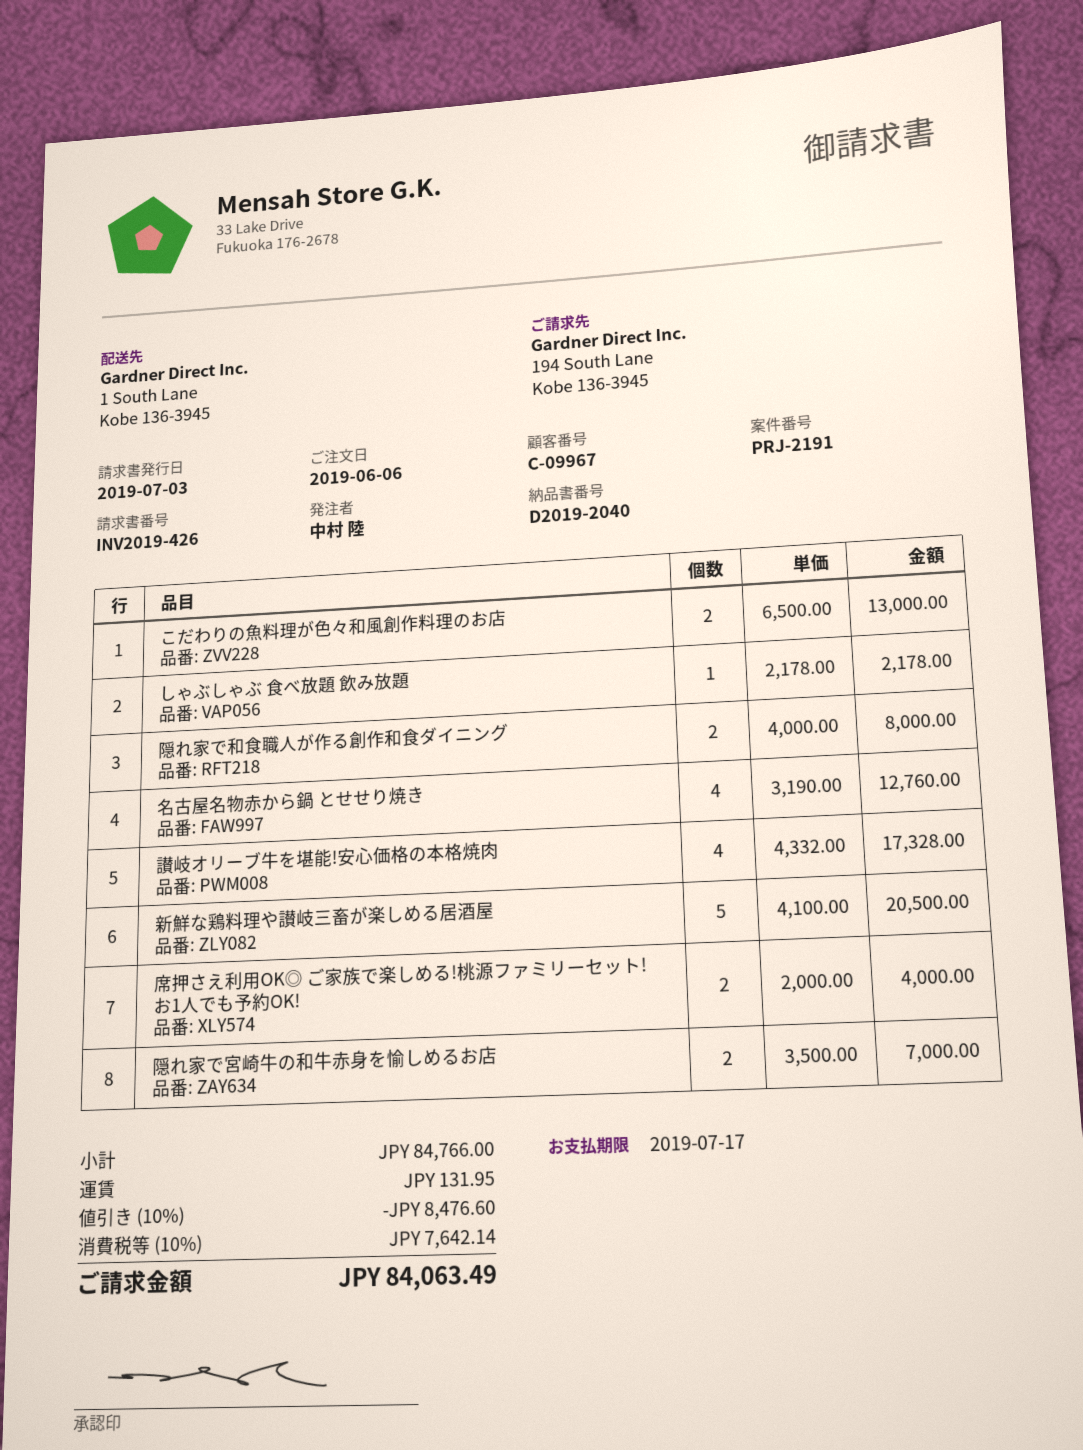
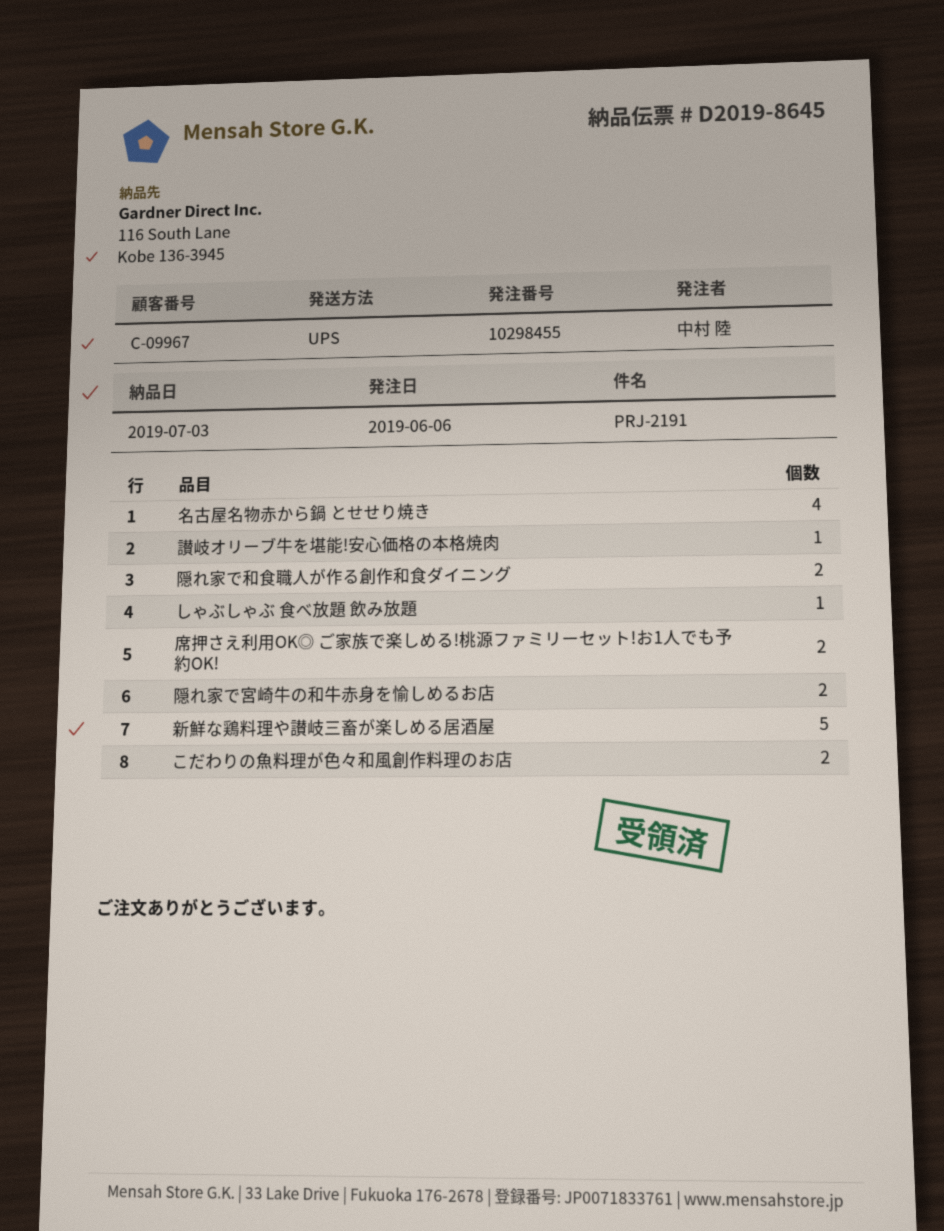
delivery note number: D2019-2040 -> D2019-8645
ship to: 1 South Lane, Kobe 136-3945 -> 116 South Lane, Kobe 136-3945
讃岐オリーブ牛を堪能!安心価格の本格焼肉: 4 -> 1

